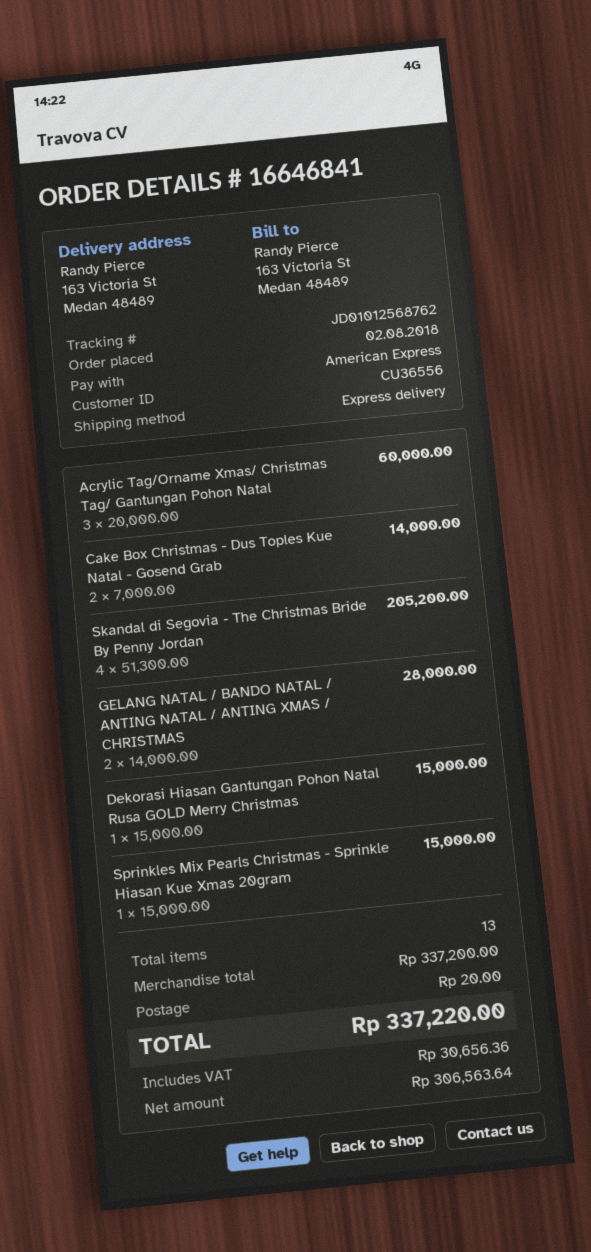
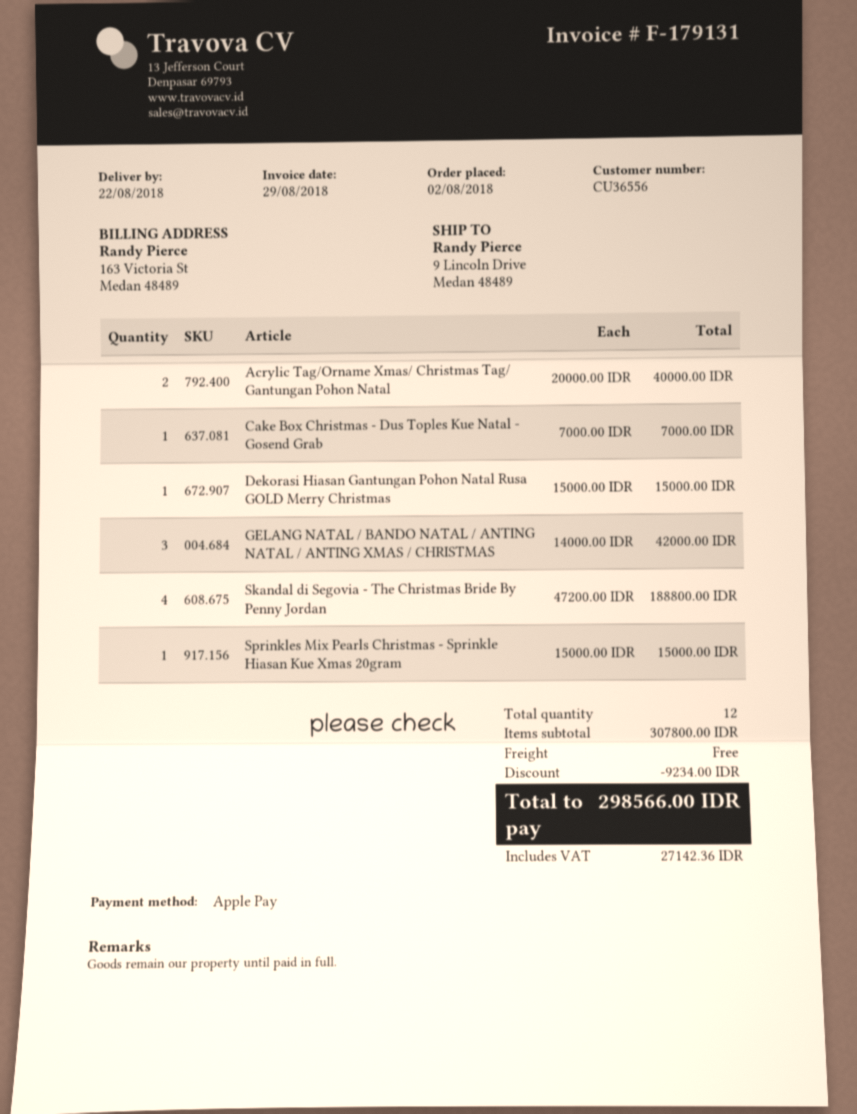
payment method: American Express -> Apple Pay
ship to: 163 Victoria St, Medan 48489 -> 9 Lincoln Drive, Medan 48489
Acrylic Tag/Orname Xmas/ Christmas Tag/ Gantungan Pohon Natal: 3 x 20000.00 = 60000.00 -> 2 x 20000.00 = 40000.00
Cake Box Christmas - Dus Toples Kue Natal - Gosend Grab: 2 x 7000.00 = 14000.00 -> 1 x 7000.00 = 7000.00
Skandal di Segovia - The Christmas Bride By Penny Jordan: 4 x 51300.00 = 205200.00 -> 4 x 47200.00 = 188800.00
GELANG NATAL / BANDO NATAL / ANTING NATAL / ANTING XMAS / CHRISTMAS: 2 x 14000.00 = 28000.00 -> 3 x 14000.00 = 42000.00
total quantity: 13 -> 12
subtotal: 337200.00 -> 307800.00
discount: none -> 9234.00
shipping: 20.00 -> 0.00
tax: 30656.36 -> 27142.36
total: 337220.00 -> 298566.00

